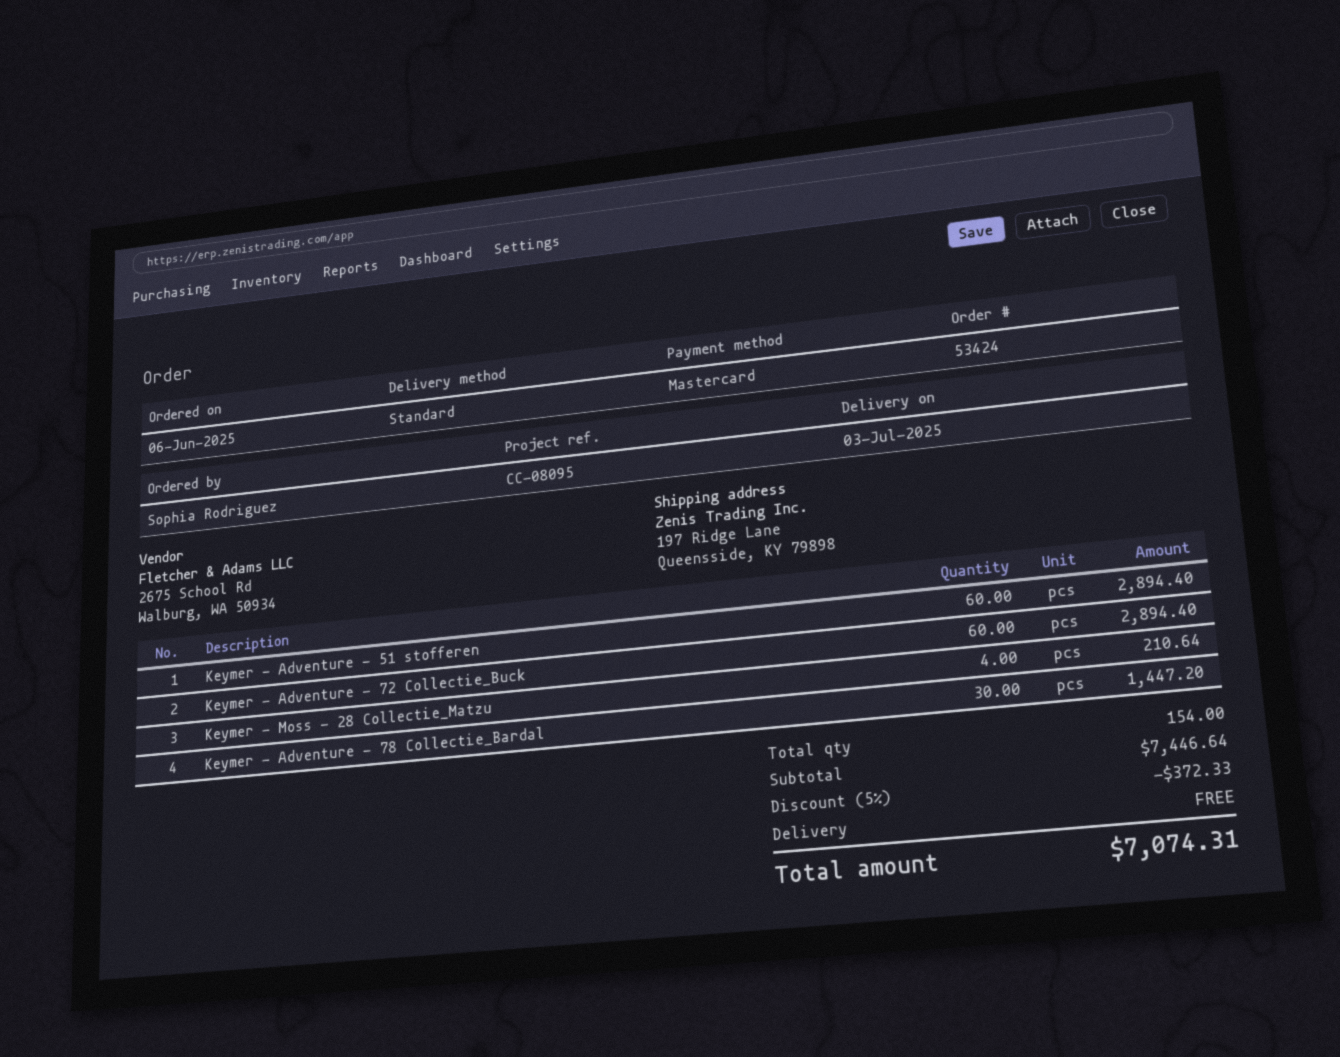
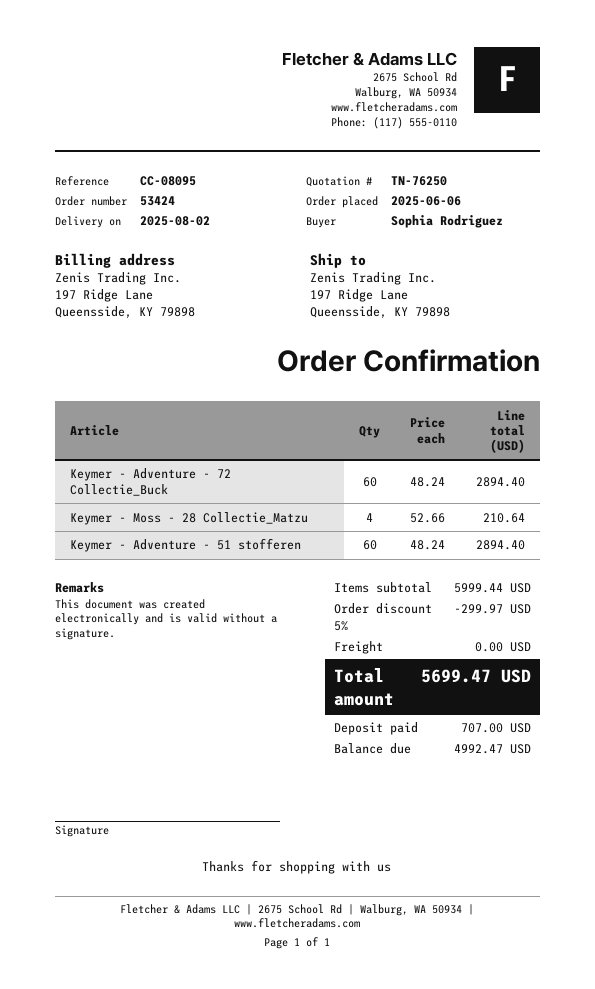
delivery date: 2025-07-03 -> 2025-08-02
Keymer - Adventure - 78 Collectie_Bardal: 30 for 1447.20 -> none
subtotal: 7446.64 -> 5999.44
discount: 5% = 372.33 -> 5% = 299.97
total: 7074.31 -> 5699.47

